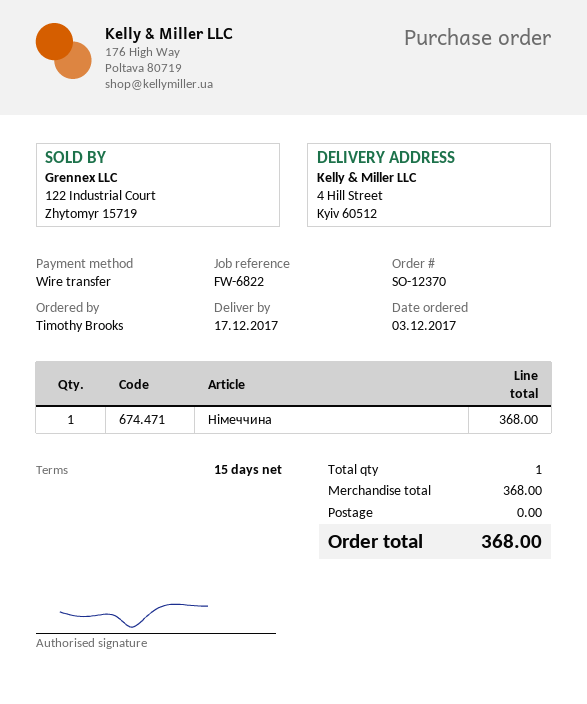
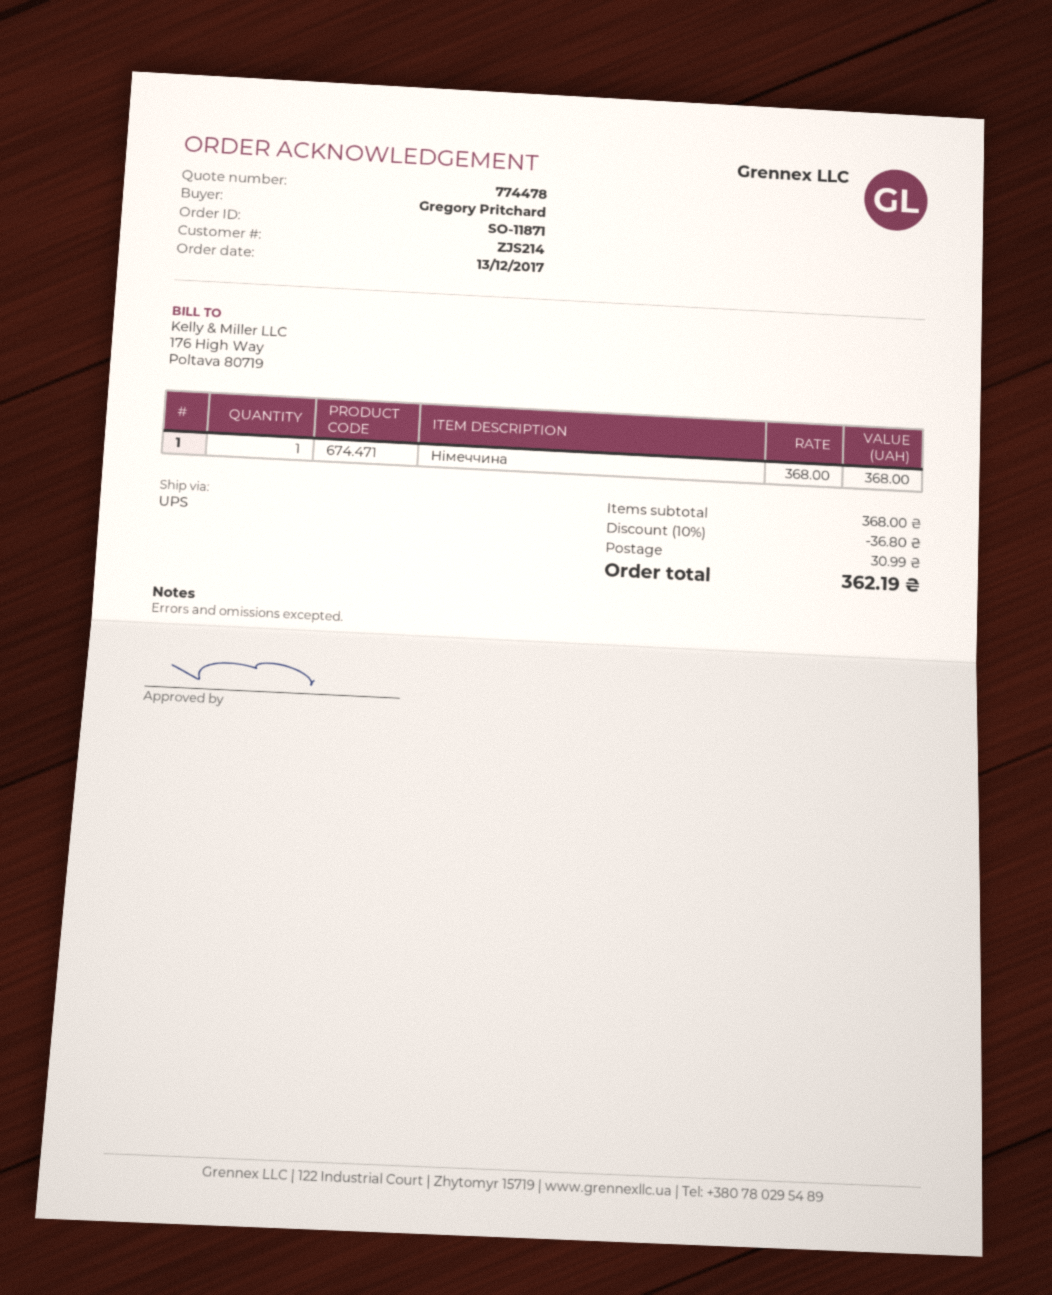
order number: SO-12370 -> SO-11871
order date: 2017-12-03 -> 2017-12-13
ordered by: Timothy Brooks -> Gregory Pritchard
discount: none -> 10% = 36.80
shipping: 0.00 -> 30.99
total: 368.00 -> 362.19

